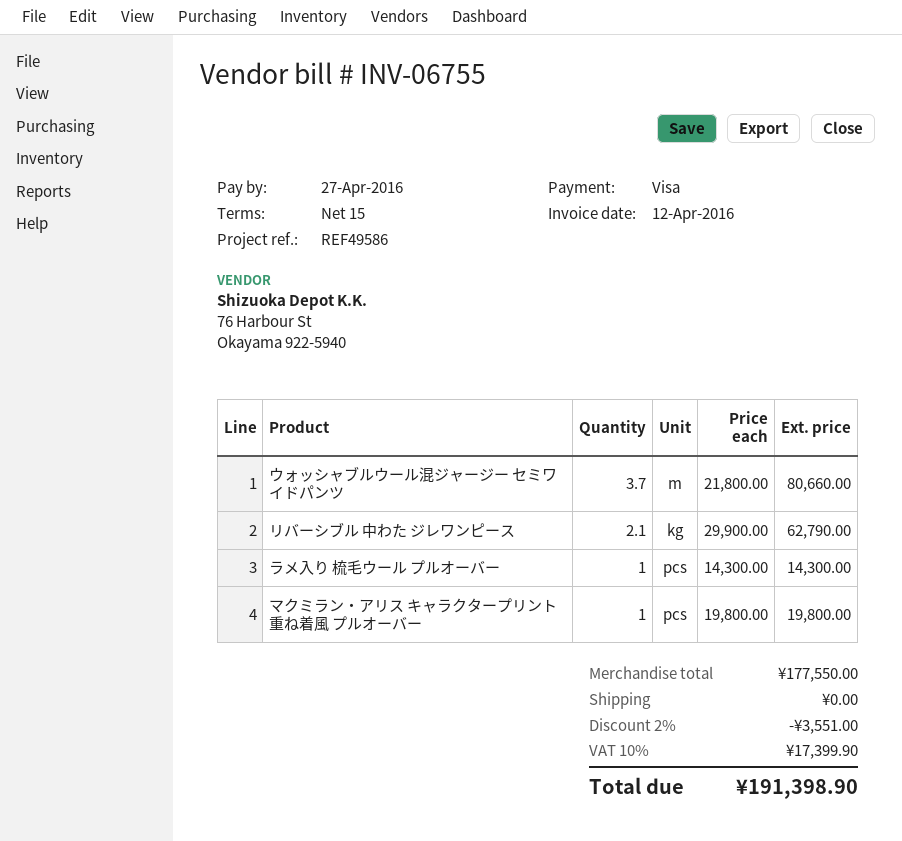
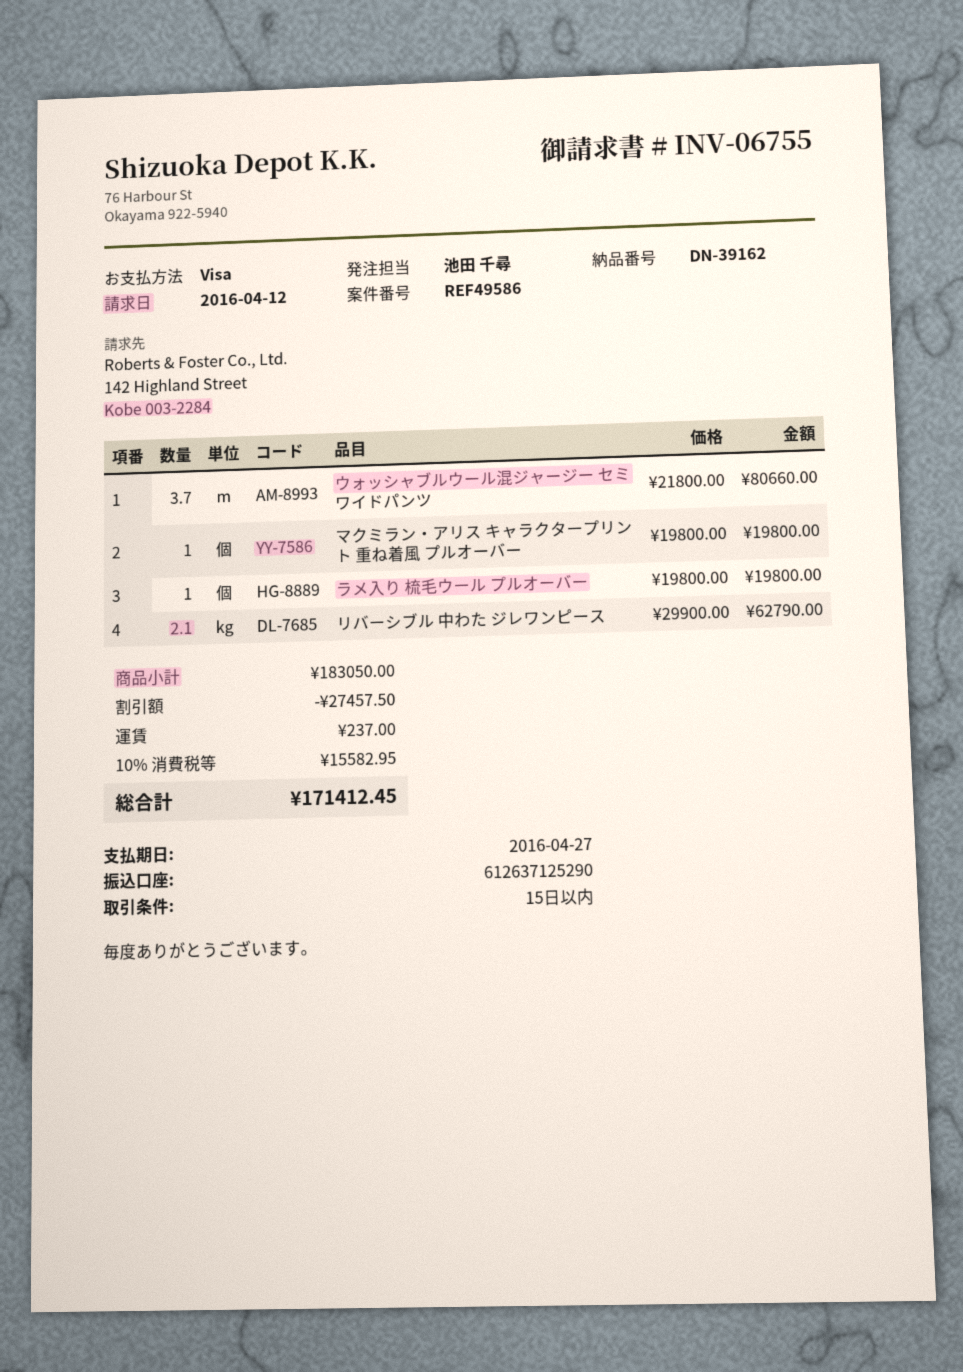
ラメ入り 梳毛ウール プルオーバー: 1 x 14300.00 = 14300.00 -> 1 x 19800.00 = 19800.00
subtotal: 177550.00 -> 183050.00
discount: 3551.00 -> 27457.50
shipping: 0.00 -> 237.00
tax: 10% = 17399.90 -> 10% = 15582.95
total: 191398.90 -> 171412.45

